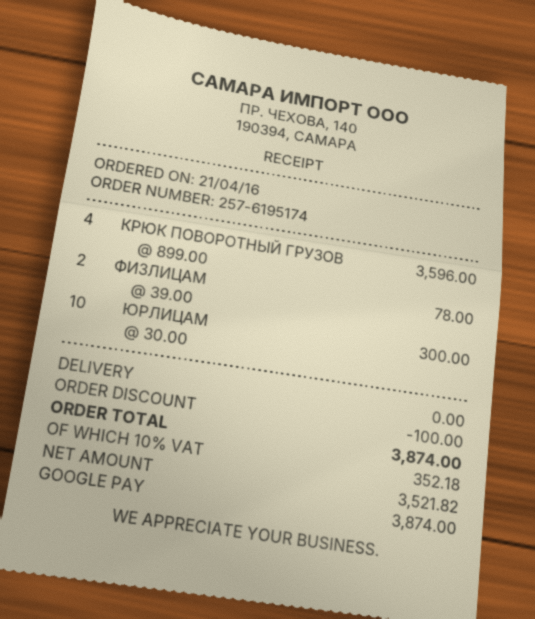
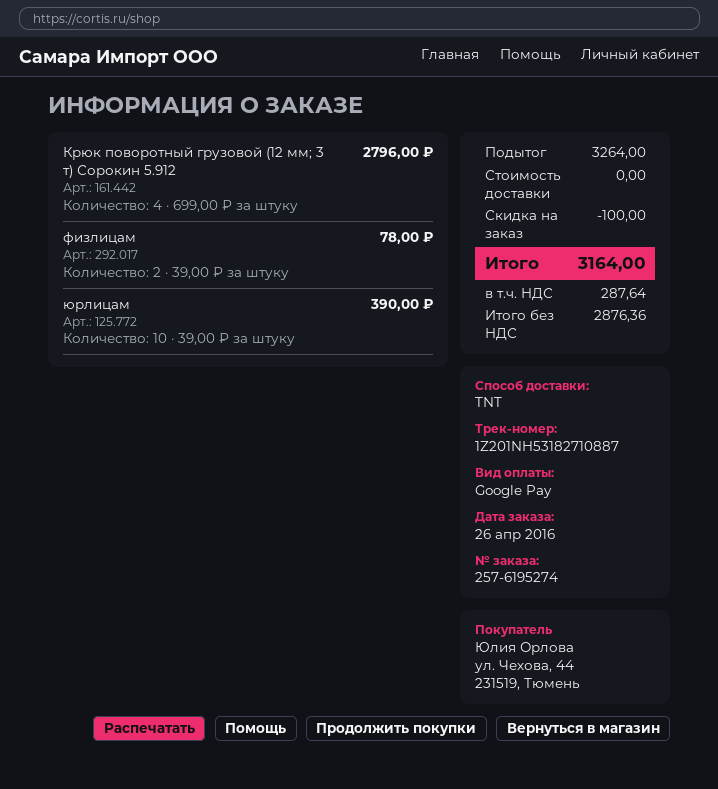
order number: 257-6195174 -> 257-6195274
order date: 2016-04-21 -> 2016-04-26
КРЮК ПОВОРОТНЫЙ ГРУЗОВ: 4 x 899.00 = 3596.00 -> 4 x 699.00 = 2796.00
ЮРЛИЦАМ: 10 x 30.00 = 300.00 -> 10 x 39.00 = 390.00
net: 3521.82 -> 2876.36
tax: 352.18 -> 287.64
total: 3874.00 -> 3164.00

